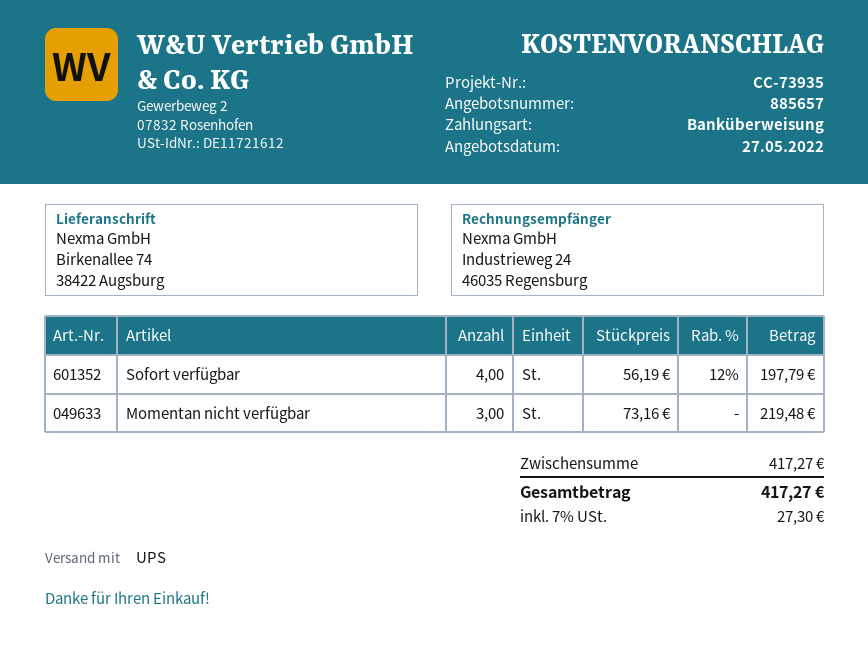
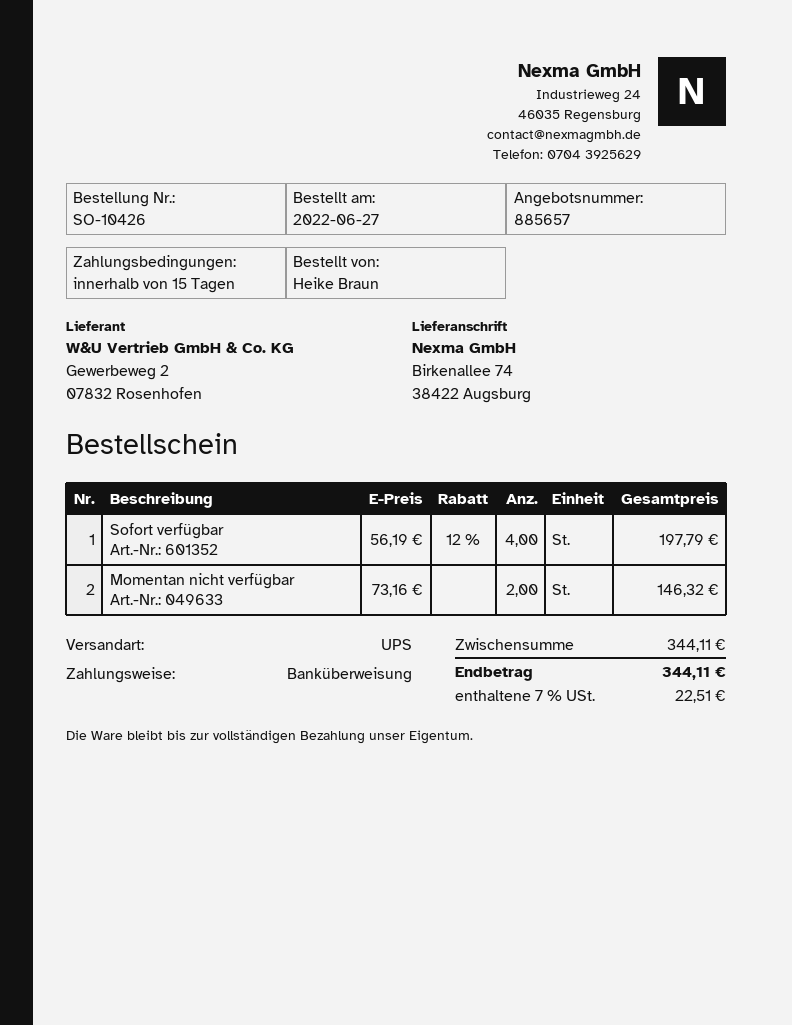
Momentan nicht verfügbar: 3 x 73.16 = 219.48 -> 2 x 73.16 = 146.32
subtotal: 417.27 -> 344.11
tax: 7% = 27.30 -> 7% = 22.51
total: 417.27 -> 344.11

